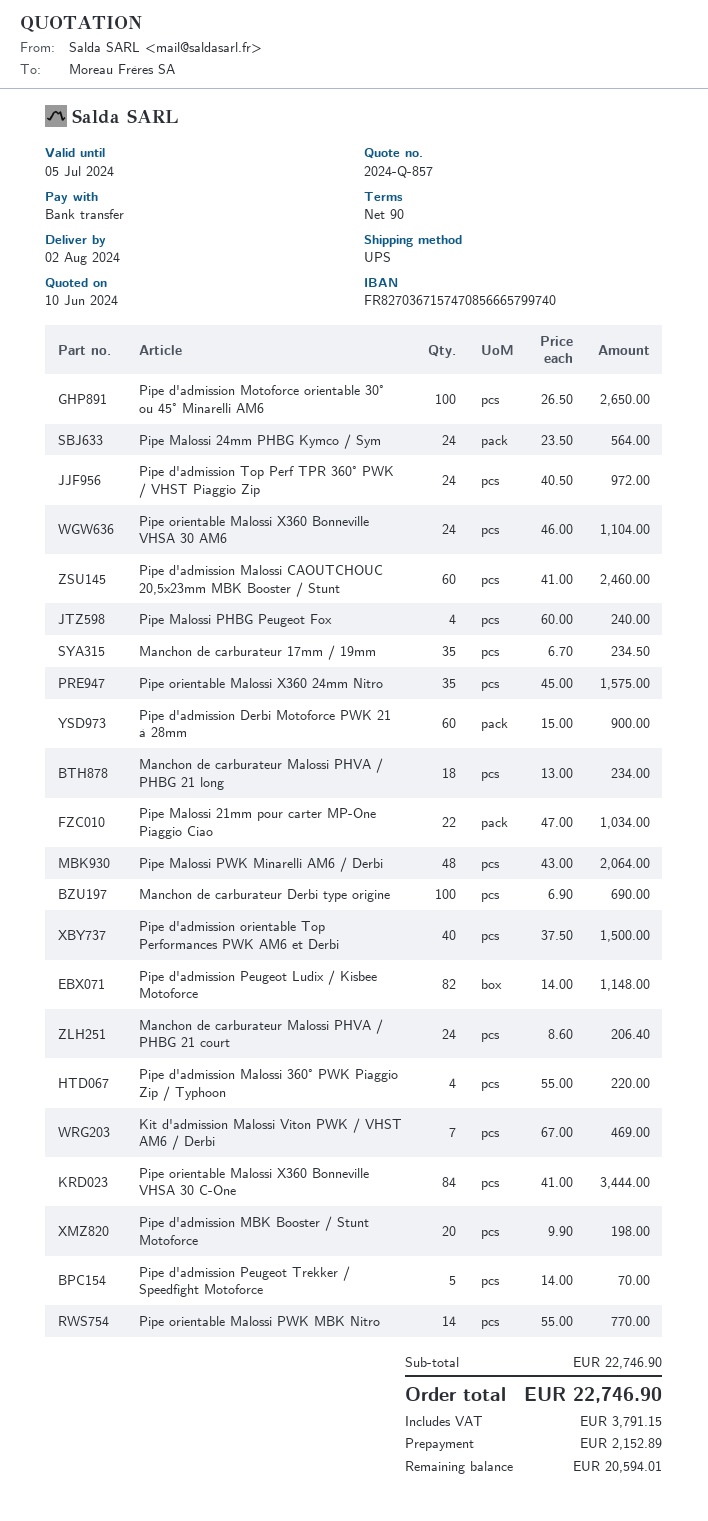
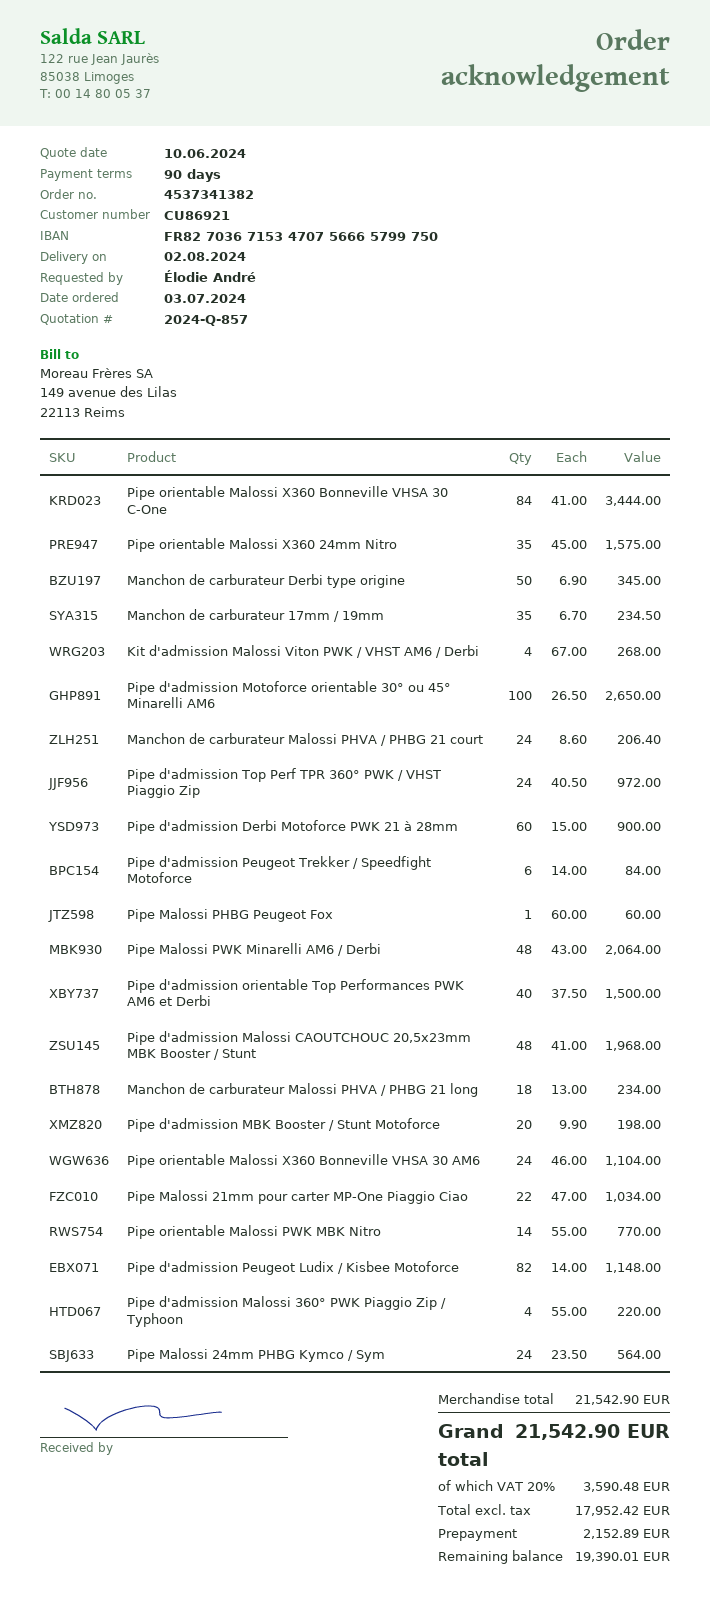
bank account: FR8270367157470856665799740 -> FR8270367153470756665799750
Pipe d'admission Malossi CAOUTCHOUC 20,5x23mm MBK Booster / Stunt: 60 x 41.00 = 2460.00 -> 48 x 41.00 = 1968.00
Pipe Malossi PHBG Peugeot Fox: 4 x 60.00 = 240.00 -> 1 x 60.00 = 60.00
Manchon de carburateur Derbi type origine: 100 x 6.90 = 690.00 -> 50 x 6.90 = 345.00
Kit d'admission Malossi Viton PWK / VHST AM6 / Derbi: 7 x 67.00 = 469.00 -> 4 x 67.00 = 268.00
Pipe d'admission Peugeot Trekker / Speedfight Motoforce: 5 x 14.00 = 70.00 -> 6 x 14.00 = 84.00
subtotal: 22746.90 -> 21542.90
tax: 3791.15 -> 3590.48
total: 22746.90 -> 21542.90
balance: 20594.01 -> 19390.01

